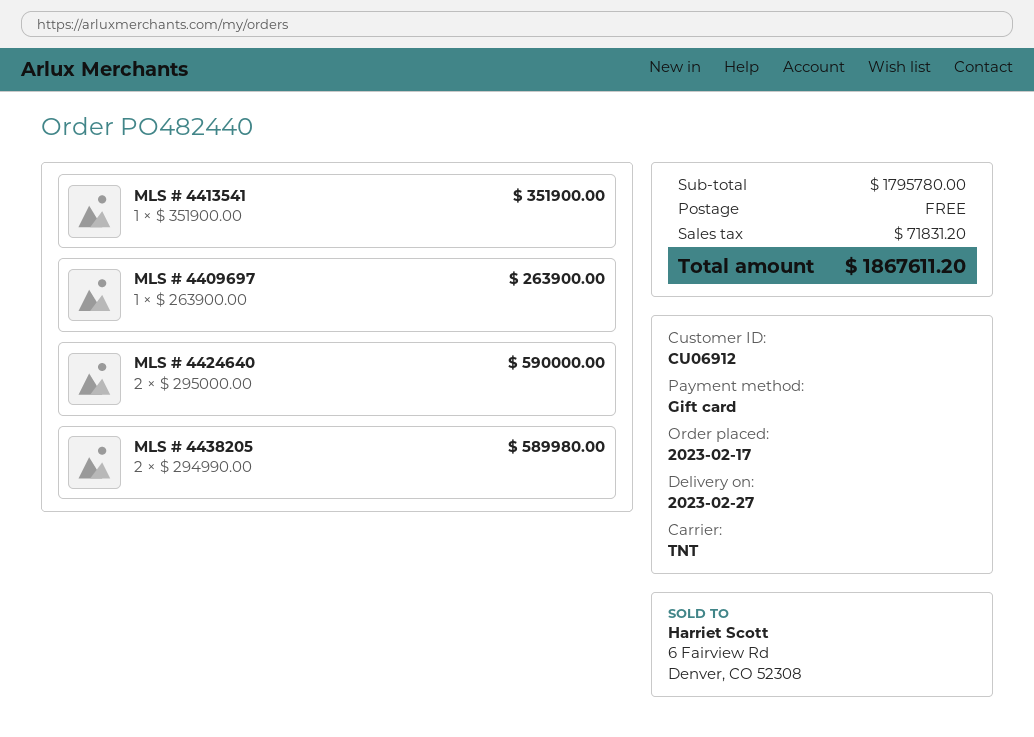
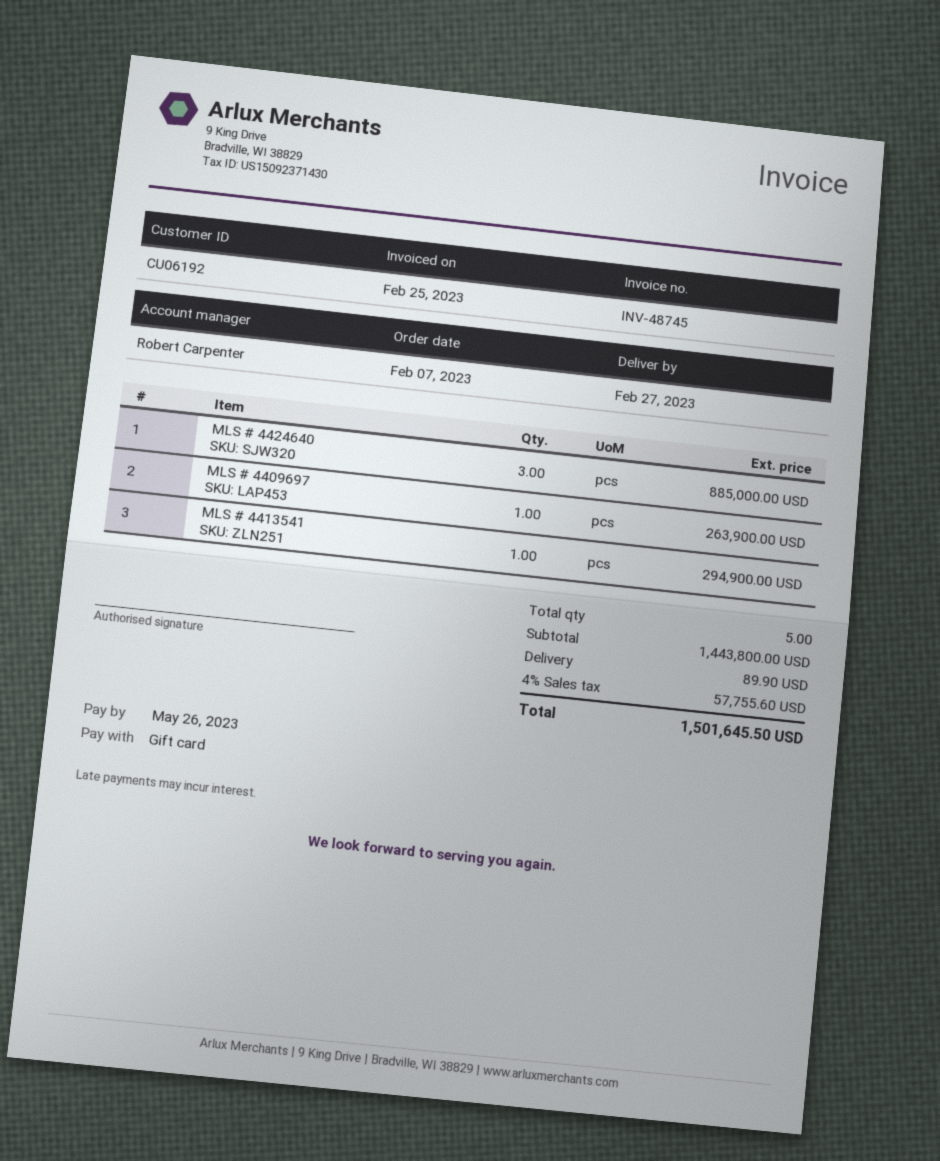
order date: 2023-02-17 -> 2023-02-07
customer number: CU06912 -> CU06192
MLS # 4413541: 1 for 351900.00 -> 1 for 294900.00
MLS # 4424640: 2 for 590000.00 -> 3 for 885000.00
MLS # 4438205: 2 for 589980.00 -> none
subtotal: 1795780.00 -> 1443800.00
shipping: 0.00 -> 89.90
tax: 71831.20 -> 57755.60
total: 1867611.20 -> 1501645.50

